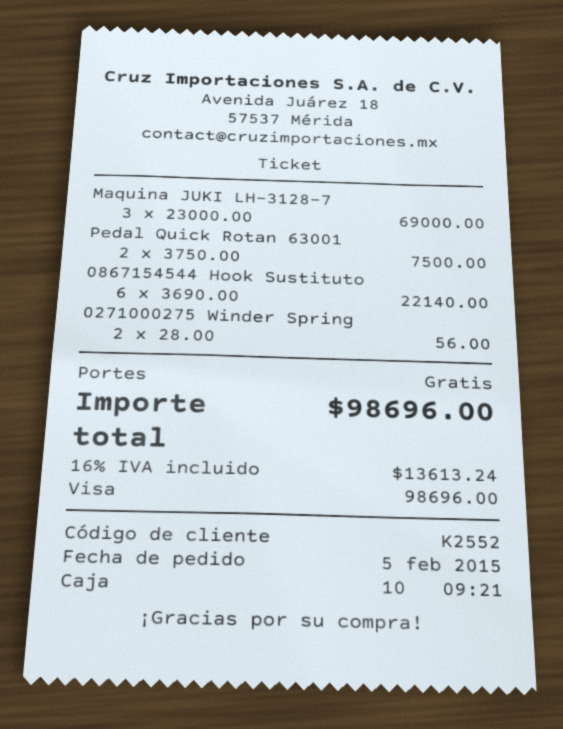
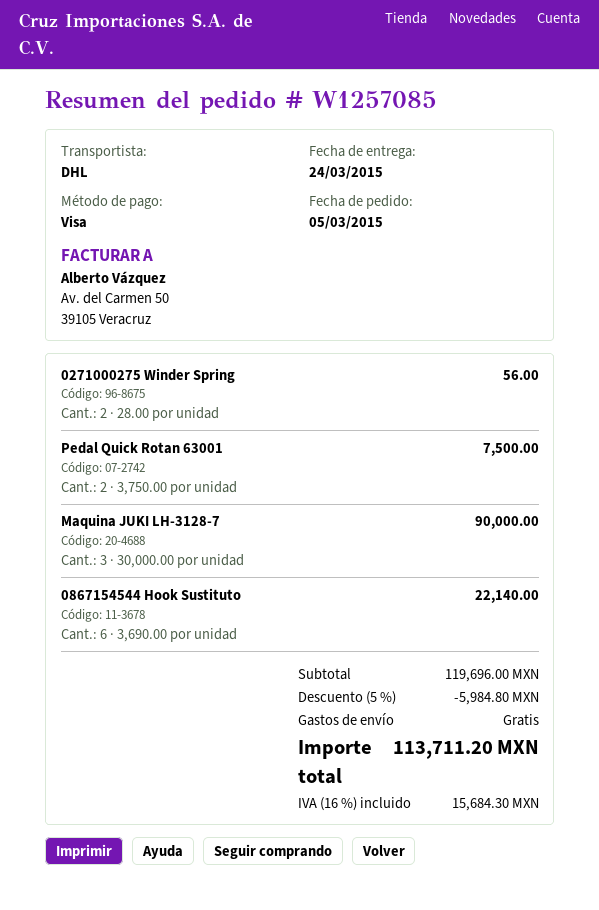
order date: 2015-02-05 -> 2015-03-05
Maquina JUKI LH-3128-7: 3 x 23000.00 = 69000.00 -> 3 x 30000.00 = 90000.00
discount: none -> 5% = 5984.80
tax: 16% = 13613.24 -> 16% = 15684.30
total: 98696.00 -> 113711.20

